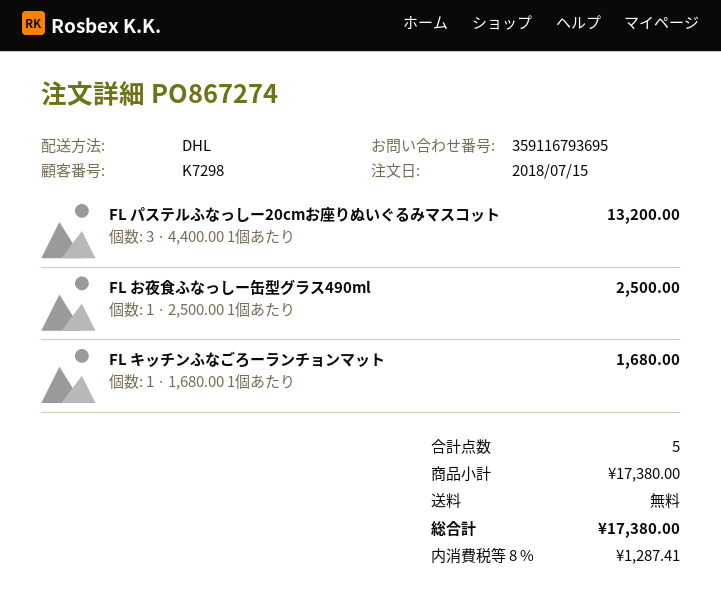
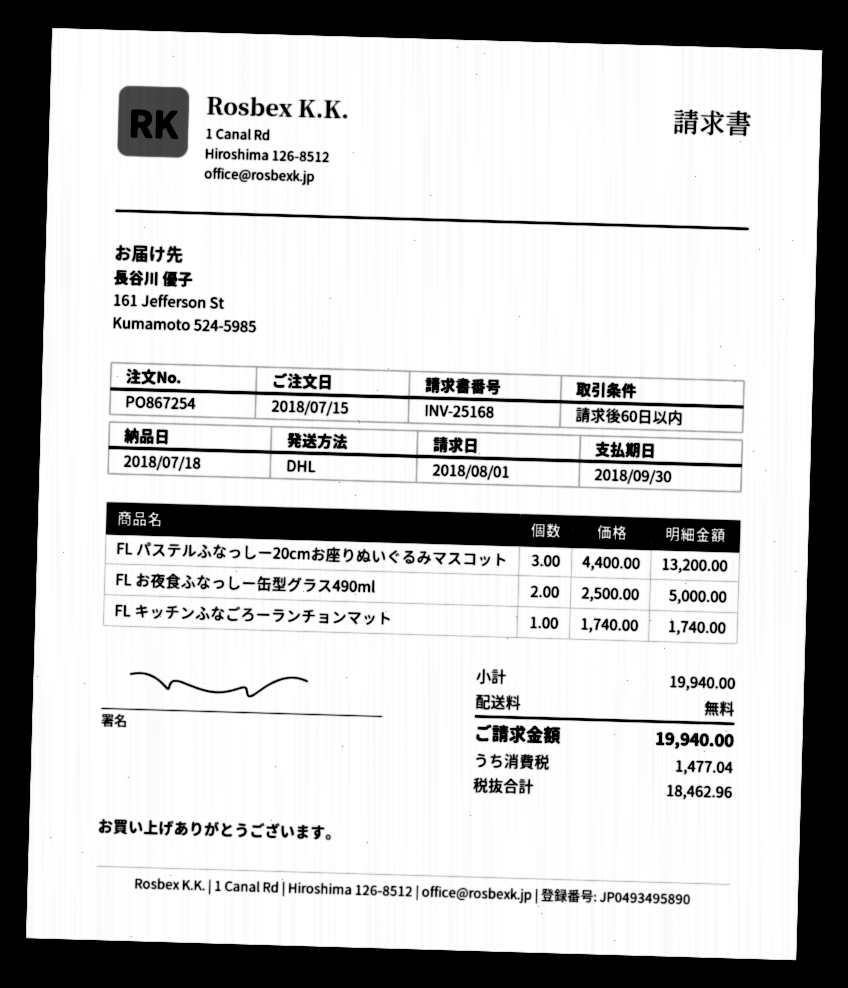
order number: PO867274 -> PO867254
FL お夜食ふなっしー缶型グラス490ml: 1 x 2500.00 = 2500.00 -> 2 x 2500.00 = 5000.00
FL キッチンふなごろーランチョンマット: 1 x 1680.00 = 1680.00 -> 1 x 1740.00 = 1740.00
subtotal: 17380.00 -> 19940.00
tax: 1287.41 -> 1477.04
total: 17380.00 -> 19940.00

